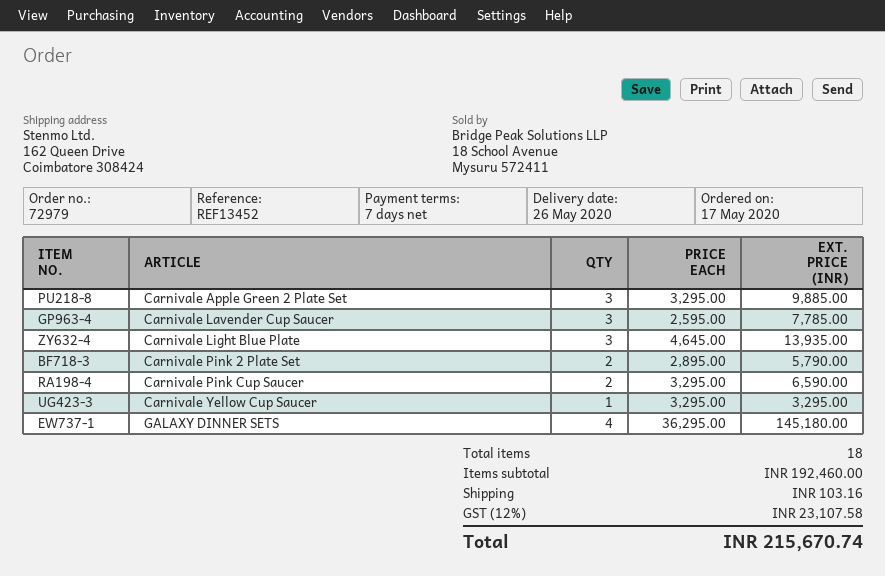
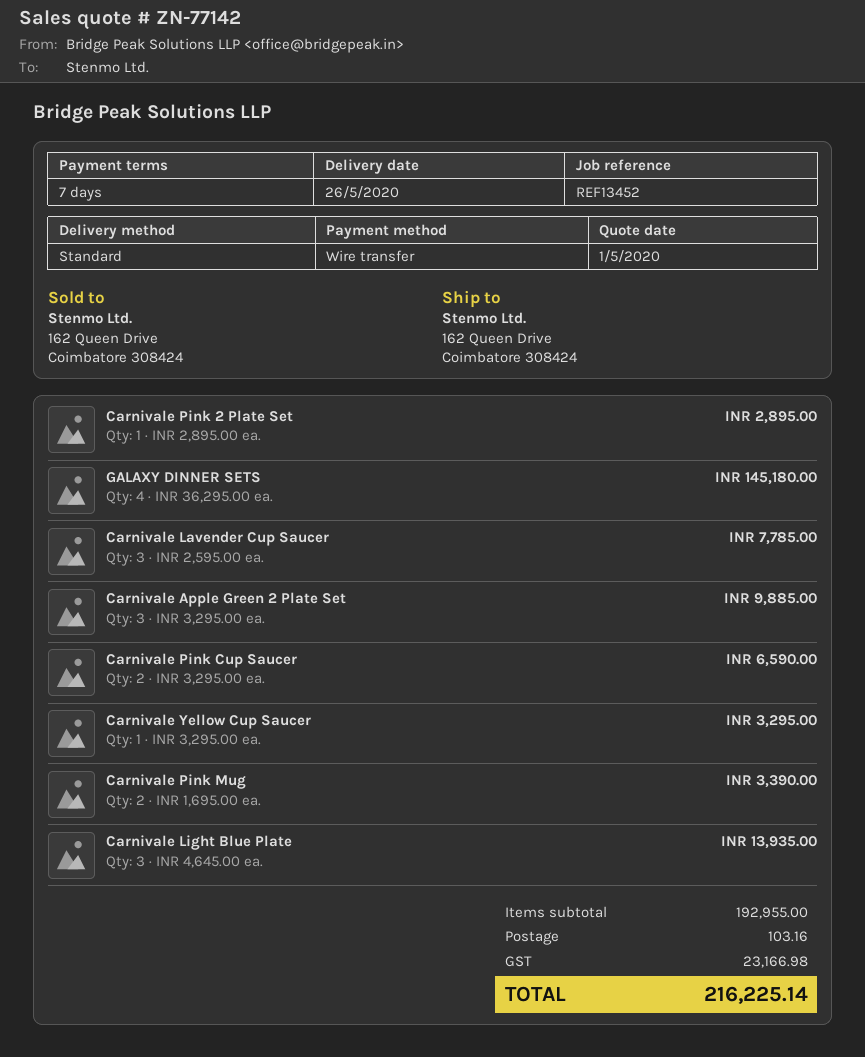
Carnivale Pink 2 Plate Set: 2 x 2895.00 = 5790.00 -> 1 x 2895.00 = 2895.00
Carnivale Pink Mug: none -> 2 x 1695.00 = 3390.00
subtotal: 192460.00 -> 192955.00
tax: 23107.58 -> 23166.98
total: 215670.74 -> 216225.14

